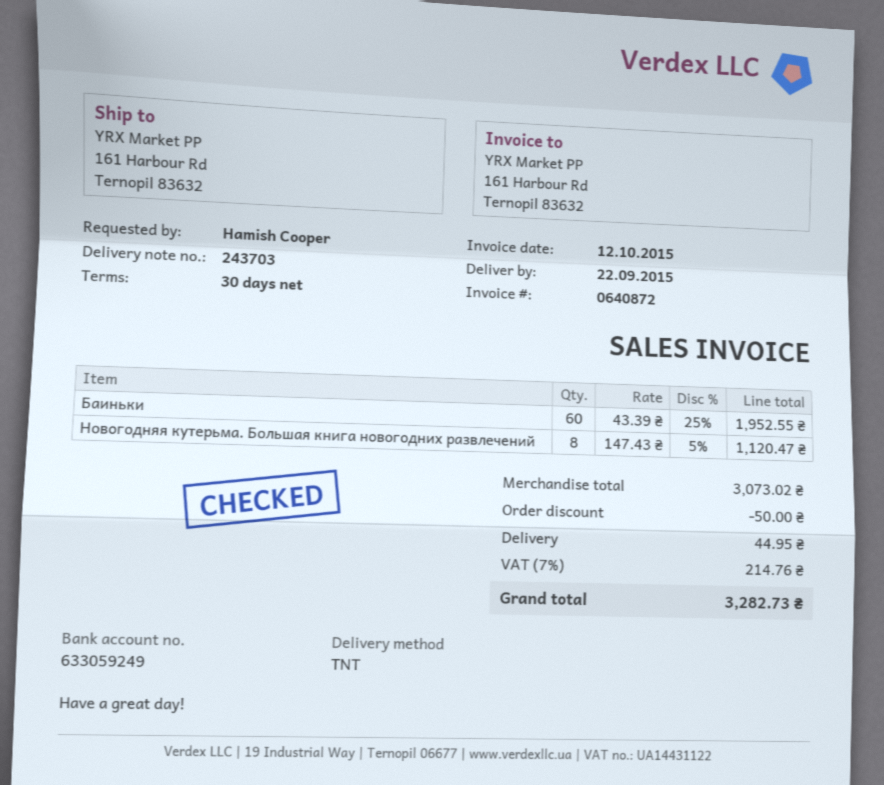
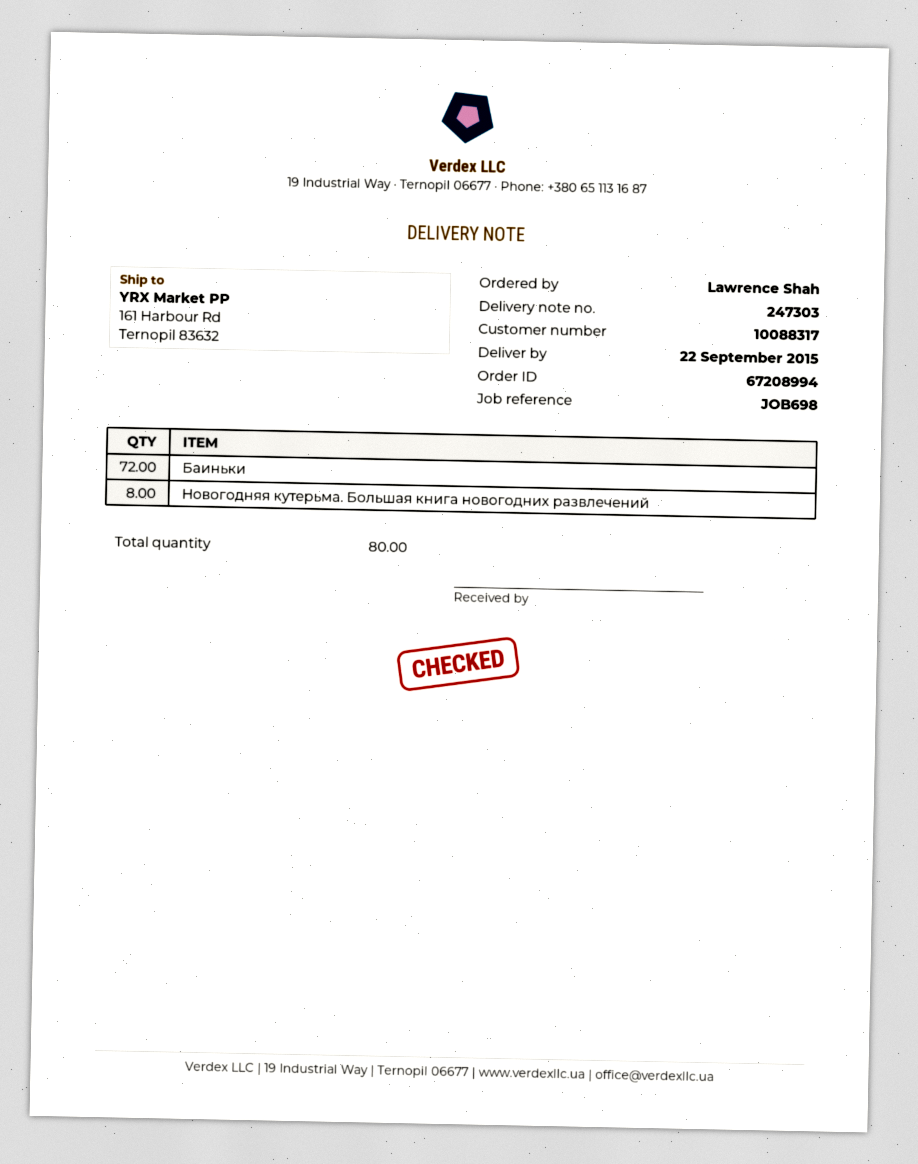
delivery note number: 243703 -> 247303
ordered by: Hamish Cooper -> Lawrence Shah
Баиньки: 60 -> 72

